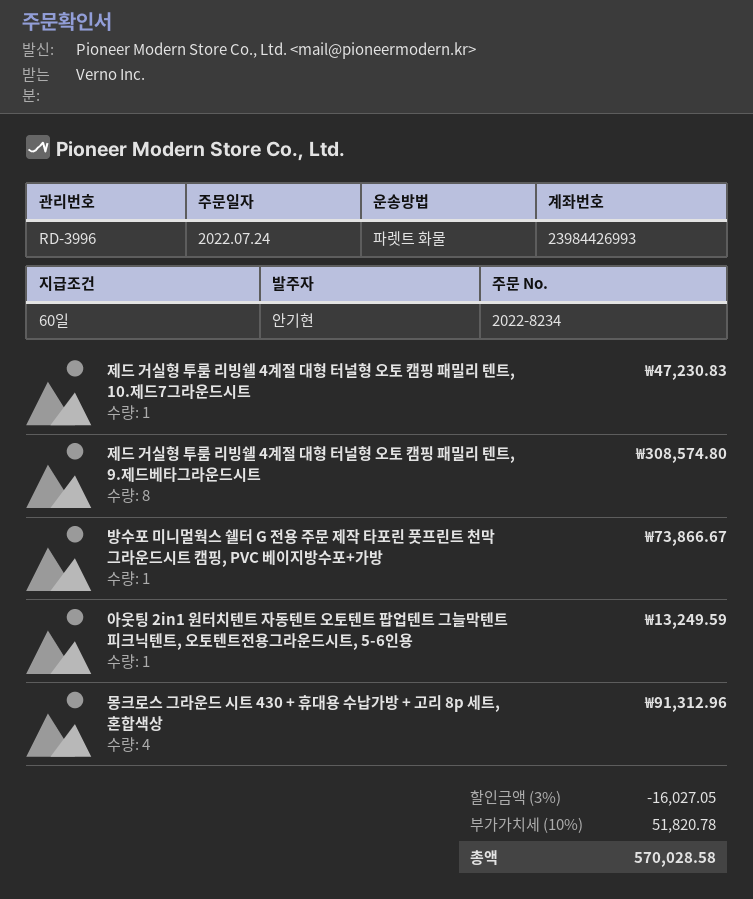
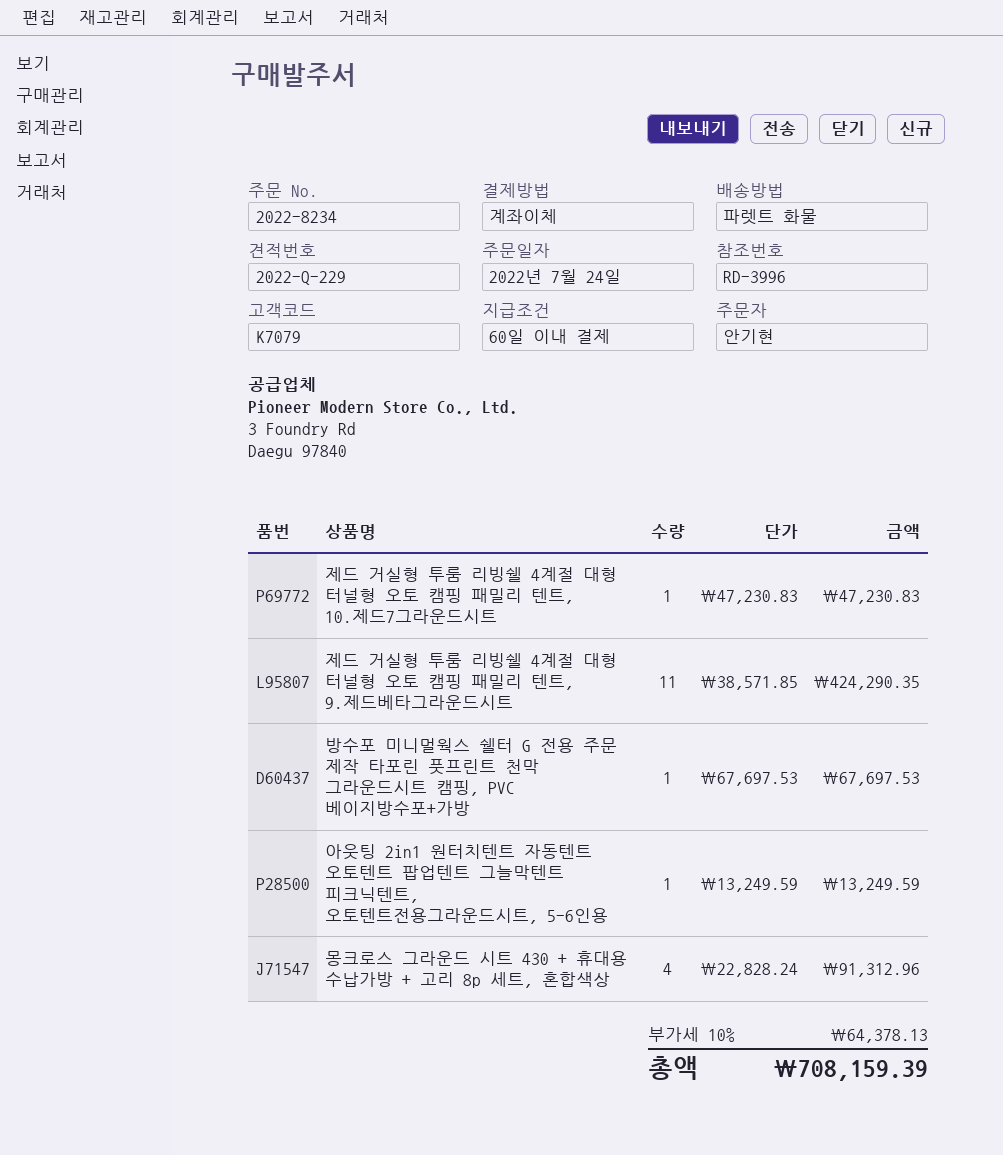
제드 거실형 투룸 리빙쉘 4계절 대형 터널형 오토 캠핑 패밀리 텐트, 9.제드베타그라운드시트: 8 for 308574.80 -> 11 for 424290.35
방수포 미니멀웍스 쉘터 G 전용 주문 제작 타포린 풋프린트 천막 그라운드시트 캠핑, PVC 베이지방수포+가방: 1 for 73866.67 -> 1 for 67697.53
discount: 3% = 16027.05 -> none
tax: 10% = 51820.78 -> 10% = 64378.13
total: 570028.58 -> 708159.39

